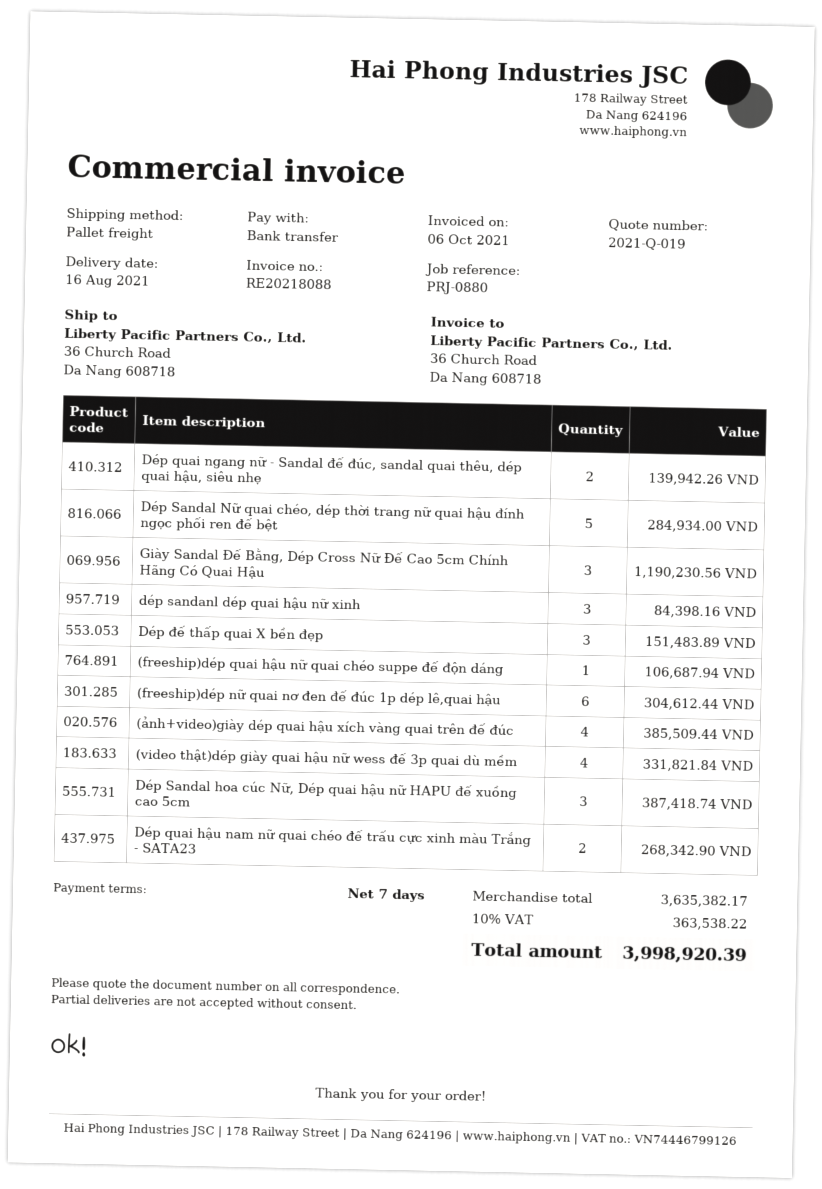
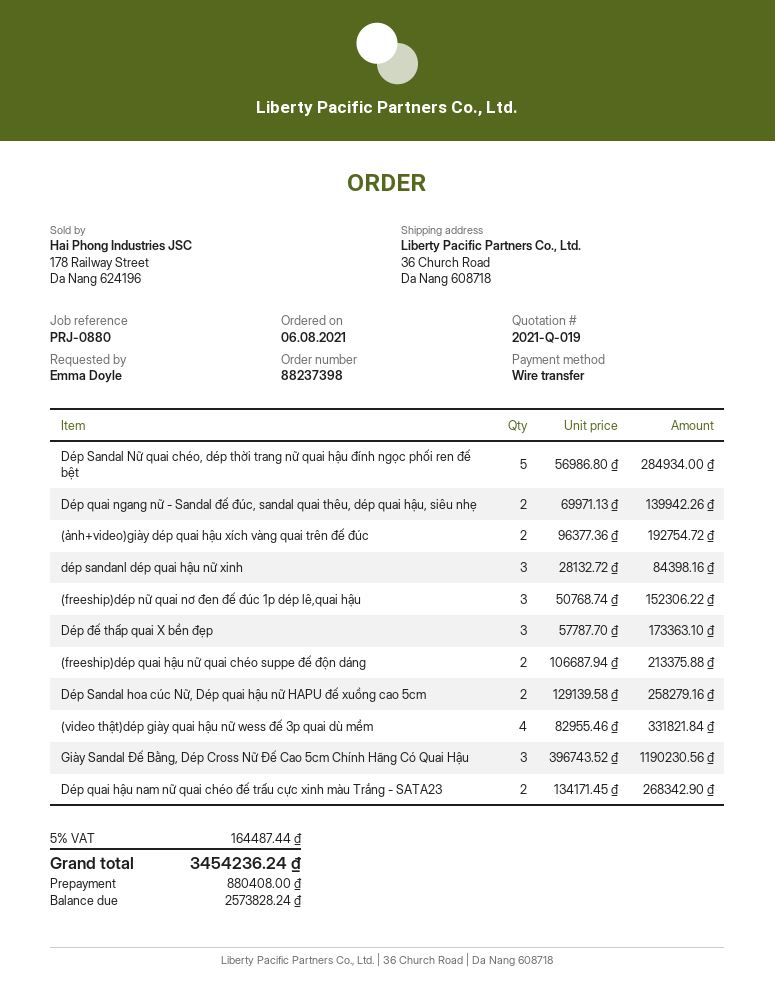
Dép đế thấp quai X bền đẹp: 3 for 151483.89 -> 3 for 173363.10
(freeship)dép quai hậu nữ quai chéo suppe đế độn dáng: 1 for 106687.94 -> 2 for 213375.88
(freeship)dép nữ quai nơ đen đế đúc 1p dép lê,quai hậu: 6 for 304612.44 -> 3 for 152306.22
(ảnh+video)giày dép quai hậu xích vàng quai trên đế đúc: 4 for 385509.44 -> 2 for 192754.72
Dép Sandal hoa cúc Nữ, Dép quai hậu nữ HAPU đế xuồng cao 5cm: 3 for 387418.74 -> 2 for 258279.16
tax: 10% = 363538.22 -> 5% = 164487.44
total: 3998920.39 -> 3454236.24

